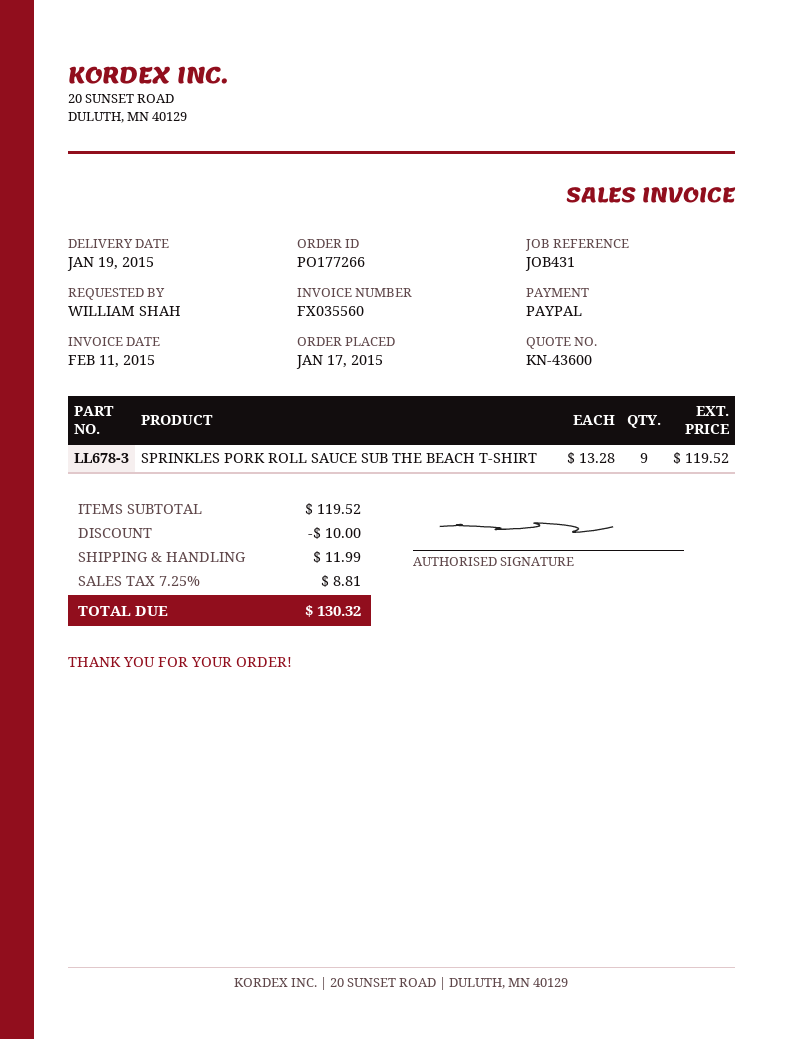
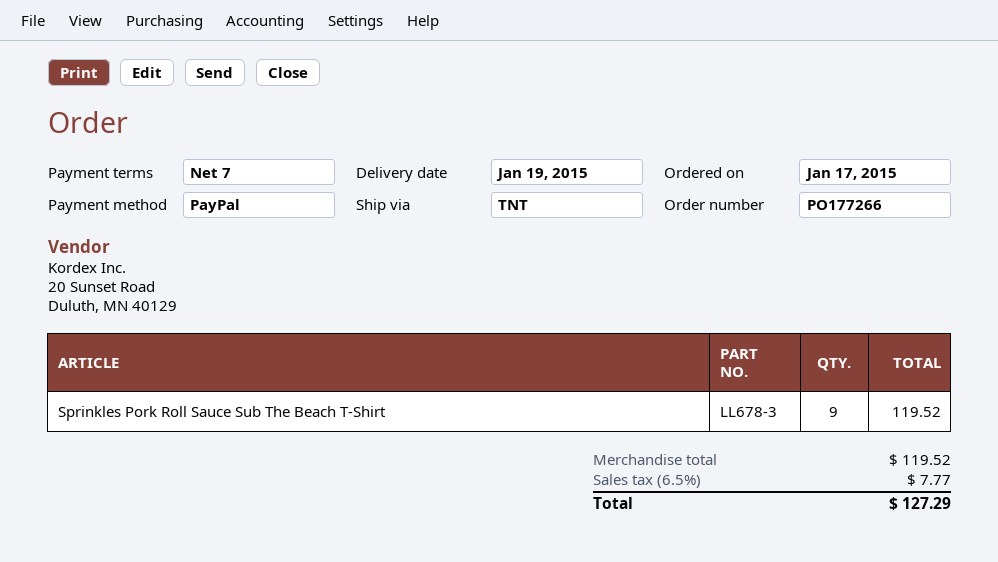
discount: 10.00 -> none
shipping: 11.99 -> none
tax: 7.25% = 8.81 -> 6.5% = 7.77
total: 130.32 -> 127.29

